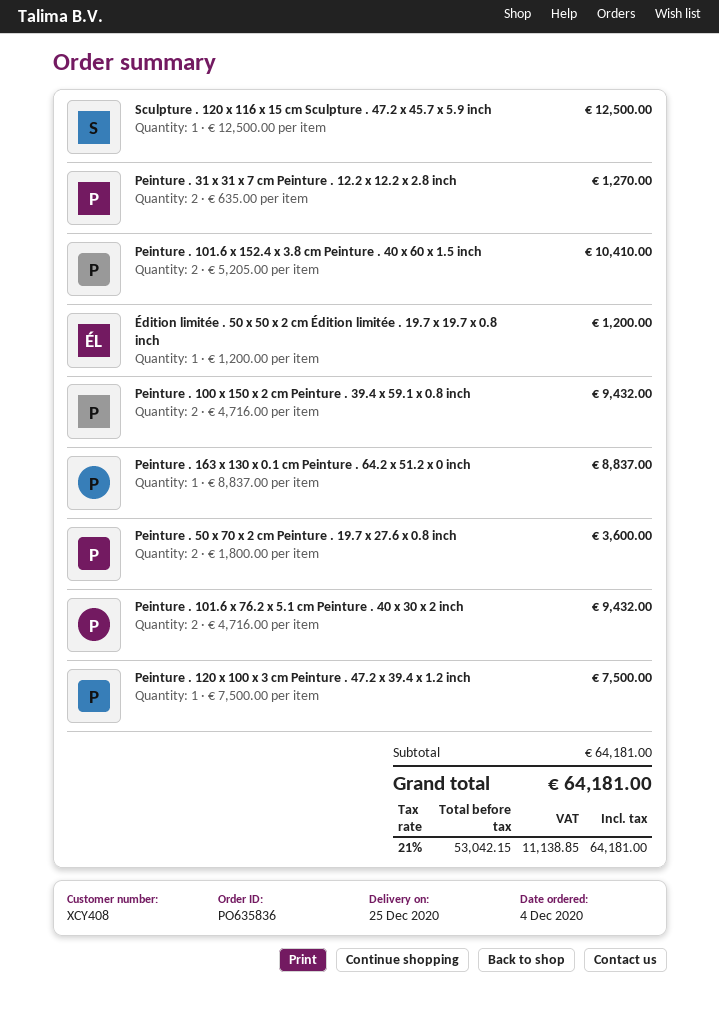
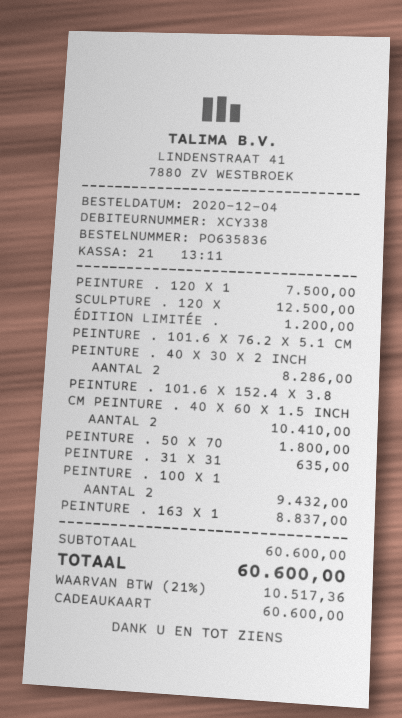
customer number: XCY408 -> XCY338
Peinture . 31 x 31 x 7 cm Peinture . 12.2 x 12.2 x 2.8 inch: 2 for 1270.00 -> 1 for 635.00
Peinture . 50 x 70 x 2 cm Peinture . 19.7 x 27.6 x 0.8 inch: 2 for 3600.00 -> 1 for 1800.00
Peinture . 101.6 x 76.2 x 5.1 cm Peinture . 40 x 30 x 2 inch: 2 for 9432.00 -> 2 for 8286.00
subtotal: 64181.00 -> 60600.00
tax: 21% = 11138.85 -> 21% = 10517.36
total: 64181.00 -> 60600.00

